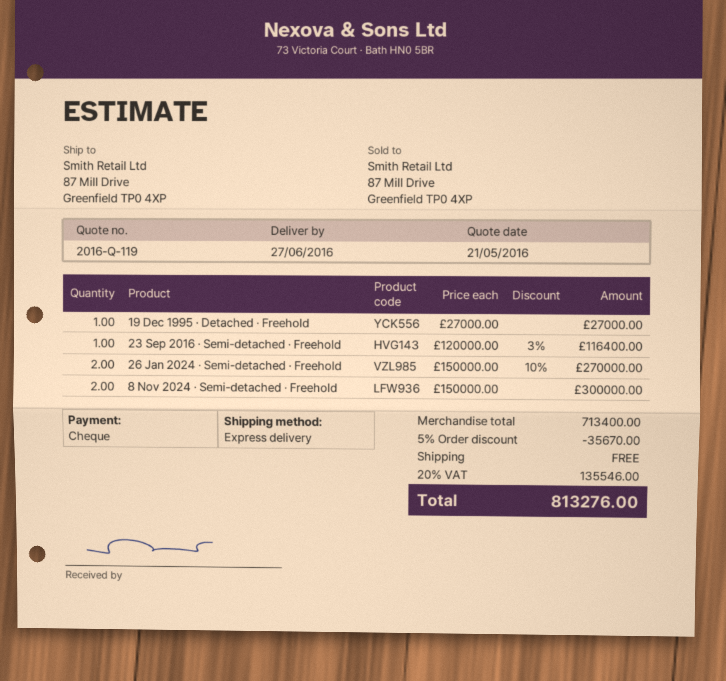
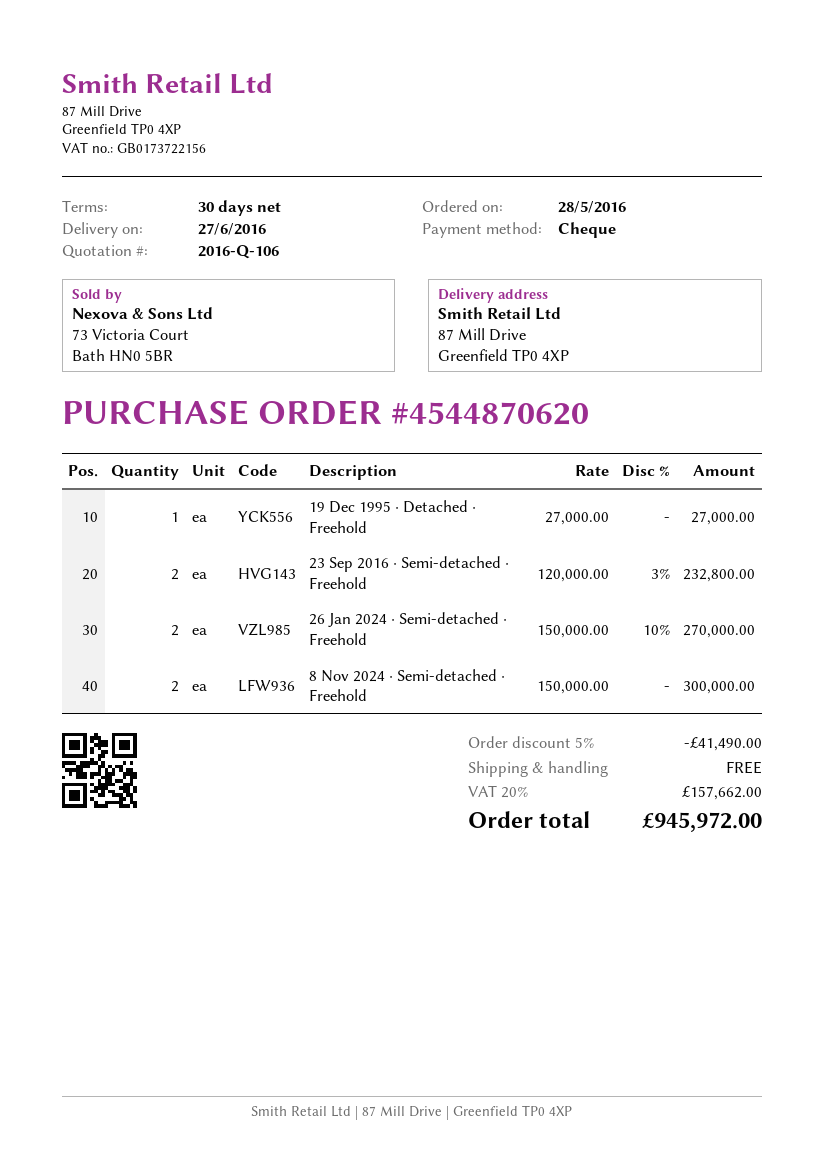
quote number: 2016-Q-119 -> 2016-Q-106
23 Sep 2016 · Semi-detached · Freehold: 1 x 120000.00 - 3% = 116400.00 -> 2 x 120000.00 - 3% = 232800.00
discount: 5% = 35670.00 -> 5% = 41490.00
tax: 20% = 135546.00 -> 20% = 157662.00
total: 813276.00 -> 945972.00

